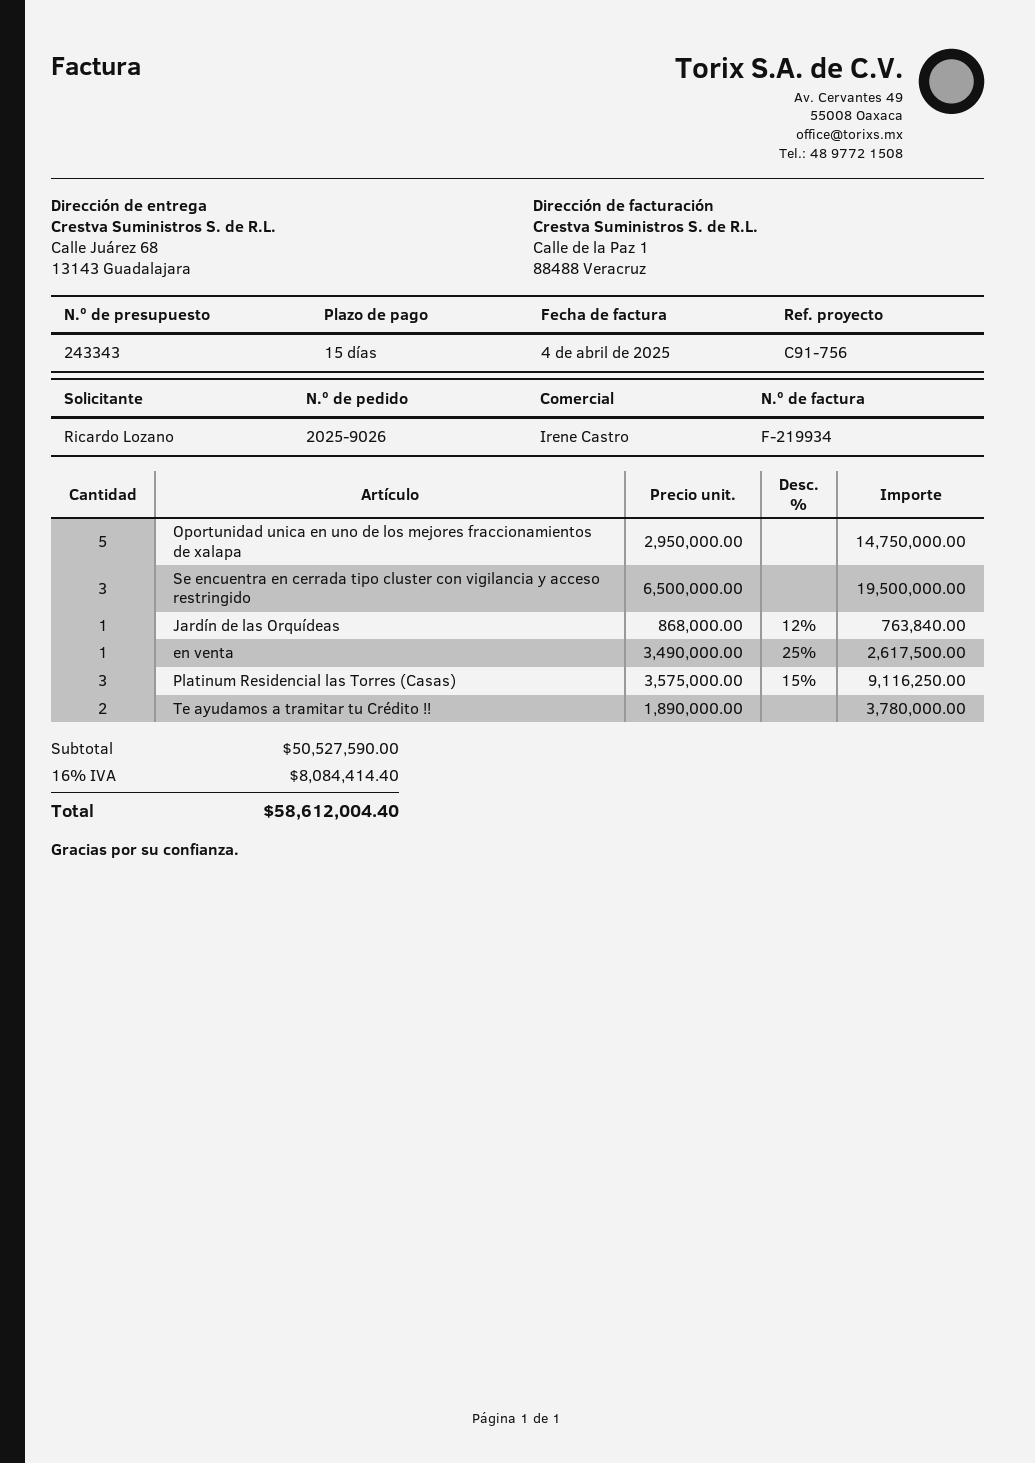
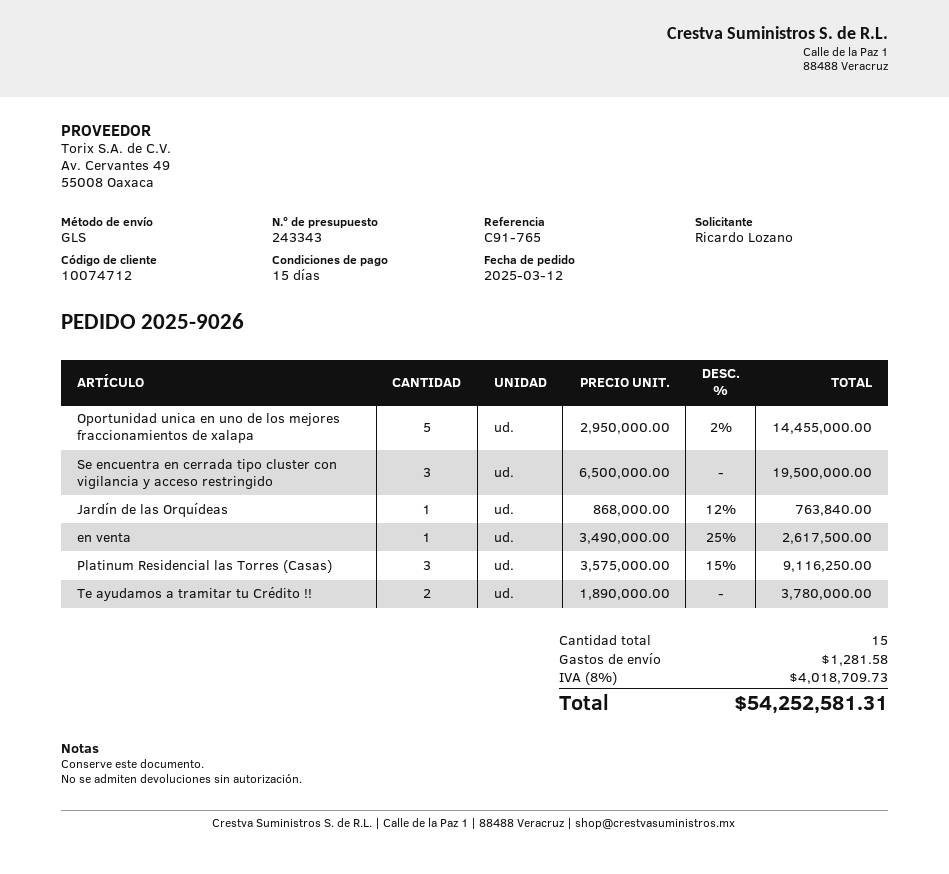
reference: C91-756 -> C91-765
Oportunidad unica en uno de los mejores fraccionamientos de xalapa: 5 x 2950000.00 = 14750000.00 -> 5 x 2950000.00 - 2% = 14455000.00
shipping: none -> 1281.58
tax: 16% = 8084414.40 -> 8% = 4018709.73
total: 58612004.40 -> 54252581.31

